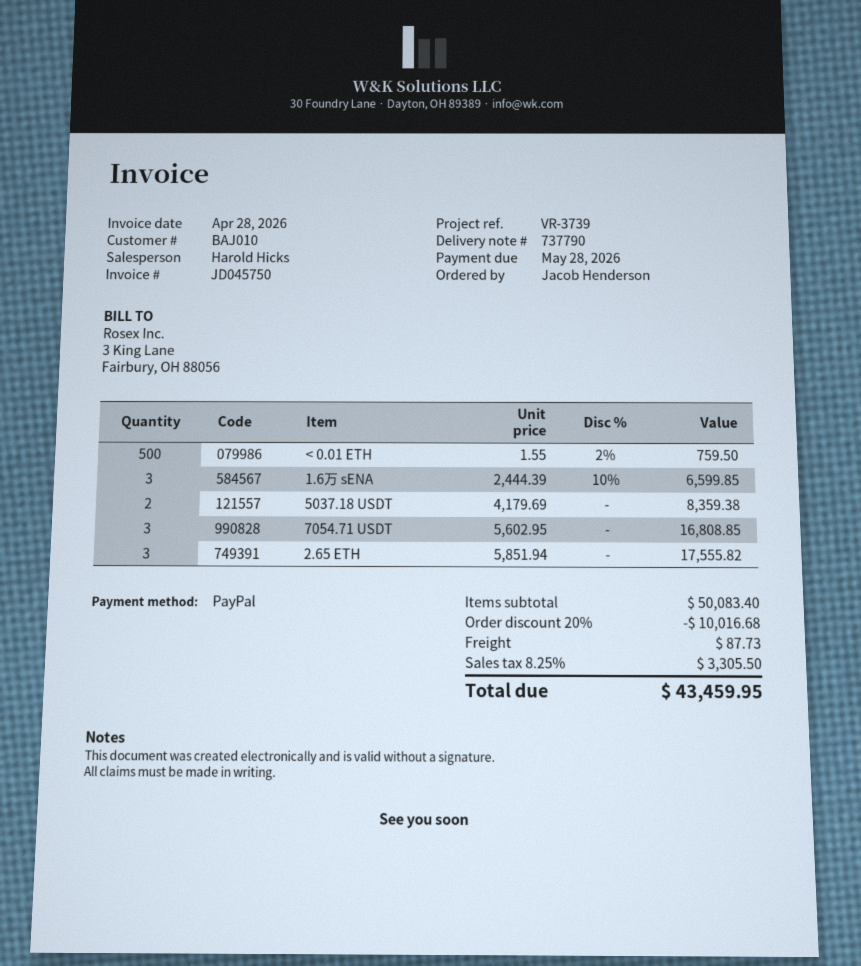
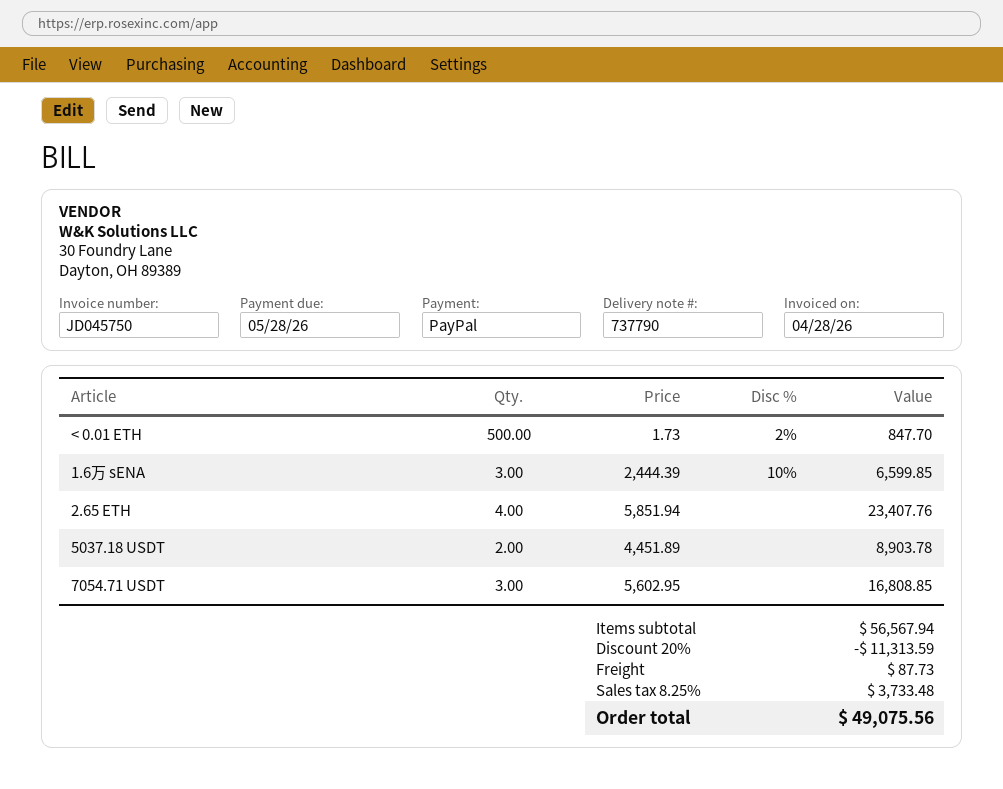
< 0.01 ETH: 500 x 1.55 - 2% = 759.50 -> 500 x 1.73 - 2% = 847.70
5037.18 USDT: 2 x 4179.69 = 8359.38 -> 2 x 4451.89 = 8903.78
2.65 ETH: 3 x 5851.94 = 17555.82 -> 4 x 5851.94 = 23407.76
subtotal: 50083.40 -> 56567.94
discount: 20% = 10016.68 -> 20% = 11313.59
tax: 8.25% = 3305.50 -> 8.25% = 3733.48
total: 43459.95 -> 49075.56

